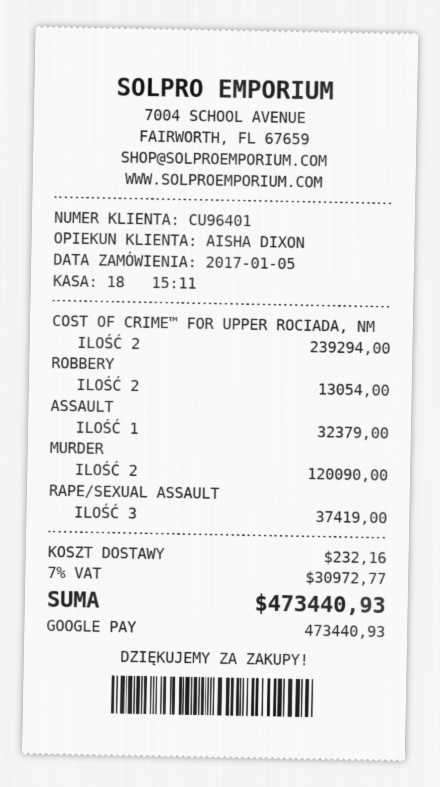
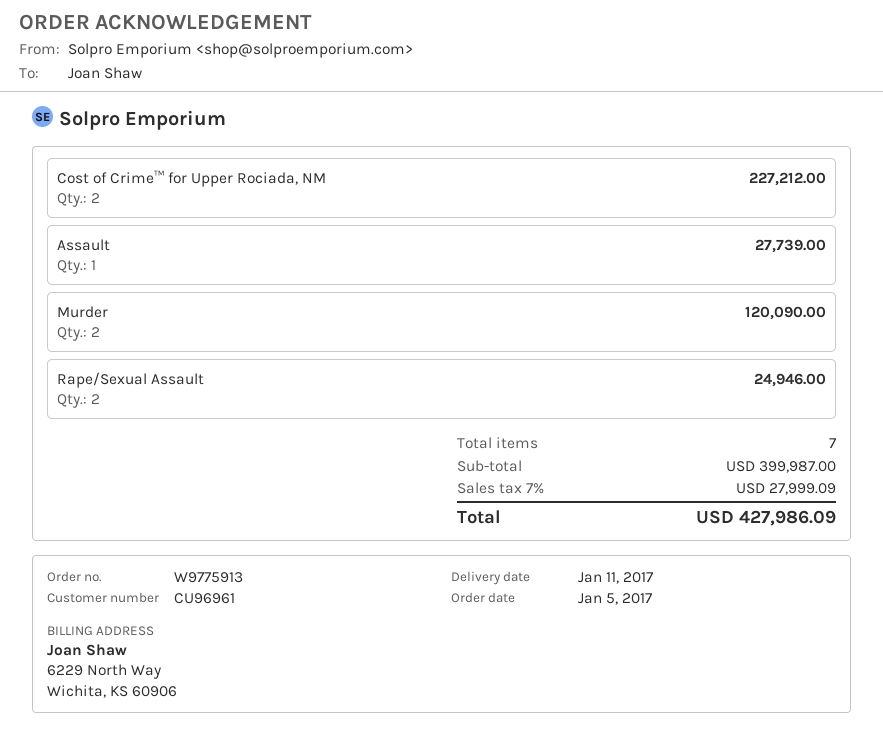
customer number: CU96401 -> CU96961
COST OF CRIME™ FOR UPPER ROCIADA, NM: 2 for 239294.00 -> 2 for 227212.00
ROBBERY: 2 for 13054.00 -> none
ASSAULT: 1 for 32379.00 -> 1 for 27739.00
RAPE/SEXUAL ASSAULT: 3 for 37419.00 -> 2 for 24946.00
shipping: 232.16 -> none
tax: 7% = 30972.77 -> 7% = 27999.09
total: 473440.93 -> 427986.09

